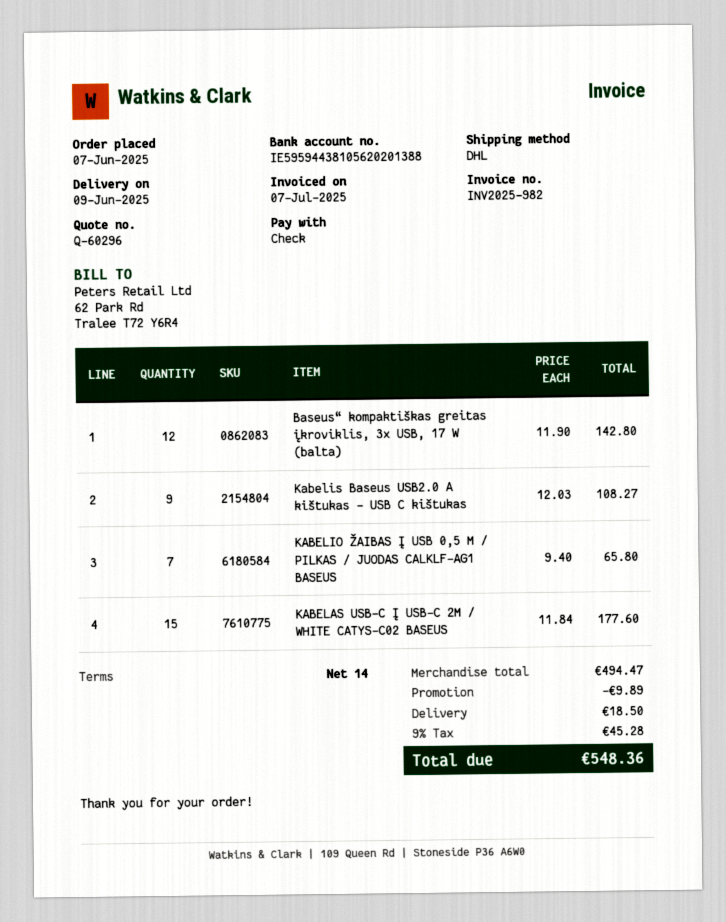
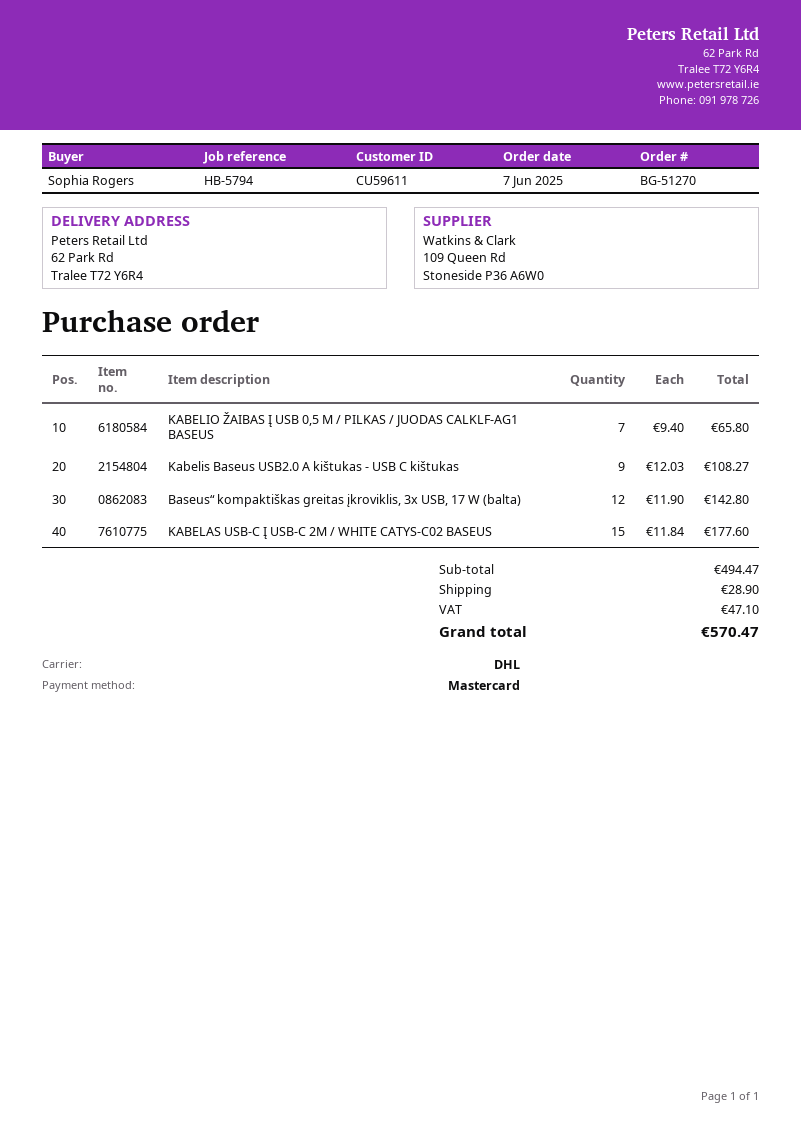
payment method: cheque -> Mastercard
discount: 9.89 -> none
shipping: 18.50 -> 28.90
tax: 45.28 -> 47.10
total: 548.36 -> 570.47

